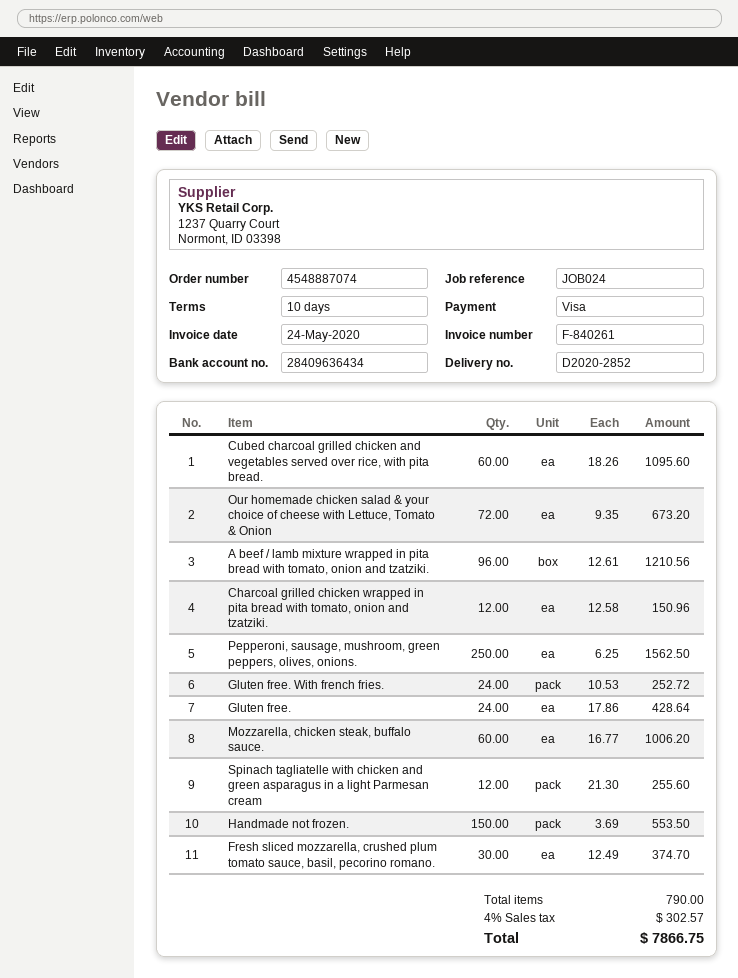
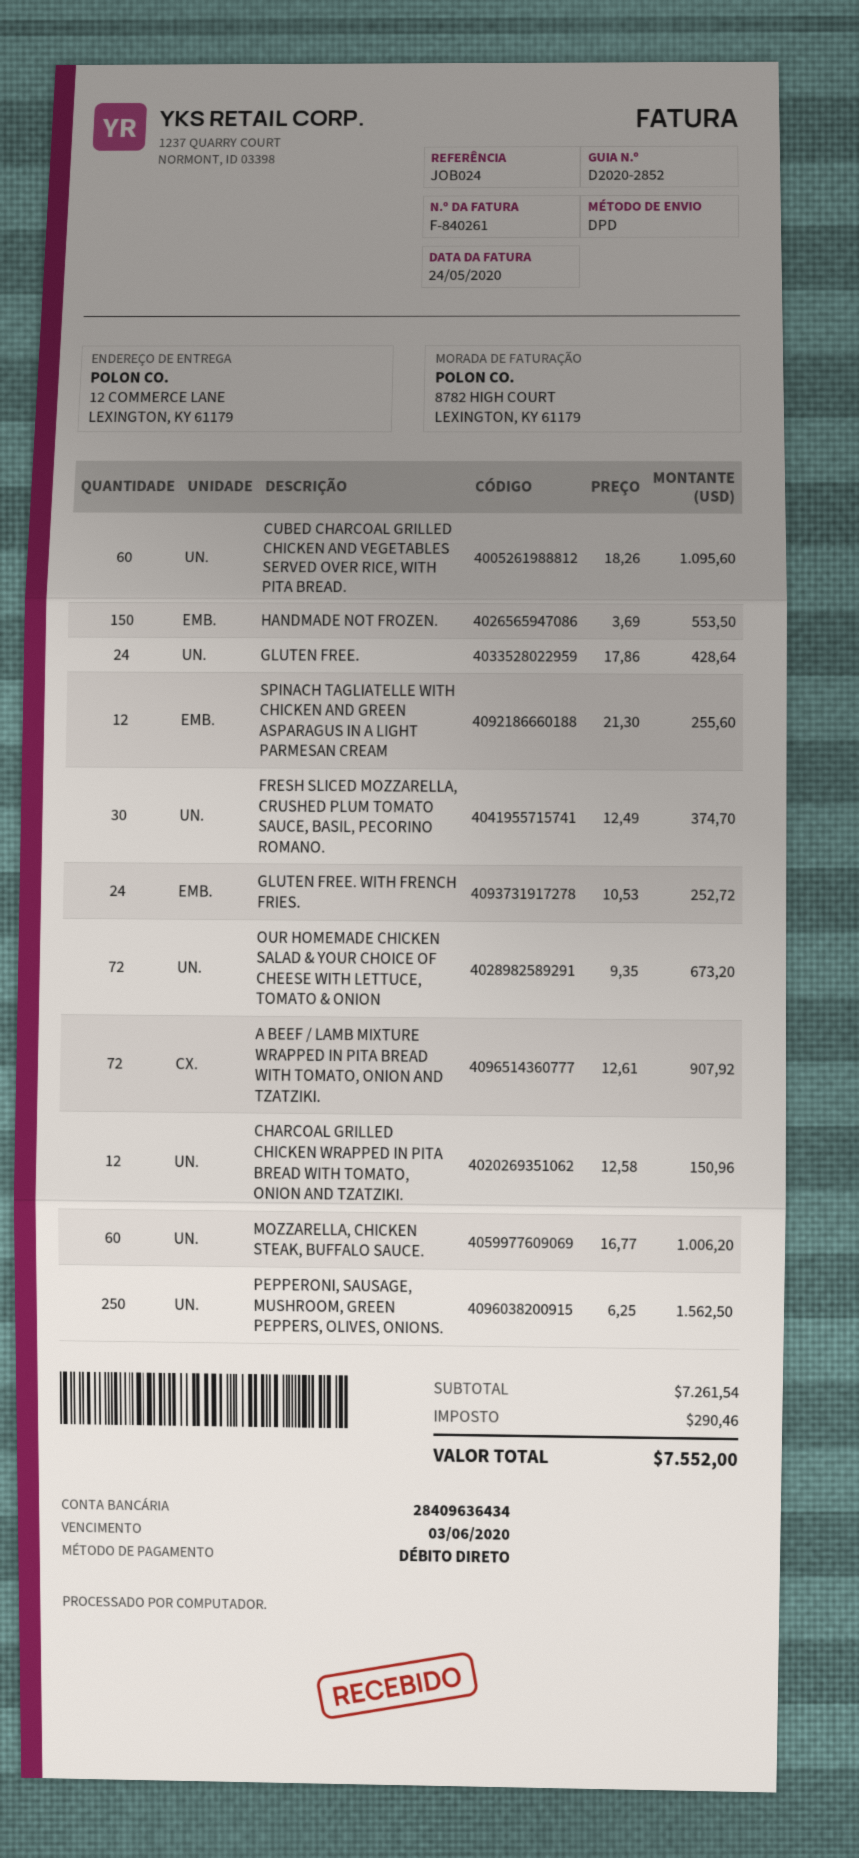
payment method: Visa -> direct debit
A beef / lamb mixture wrapped in pita bread with tomato, onion and tzatziki.: 96 x 12.61 = 1210.56 -> 72 x 12.61 = 907.92
tax: 302.57 -> 290.46
total: 7866.75 -> 7552.00

